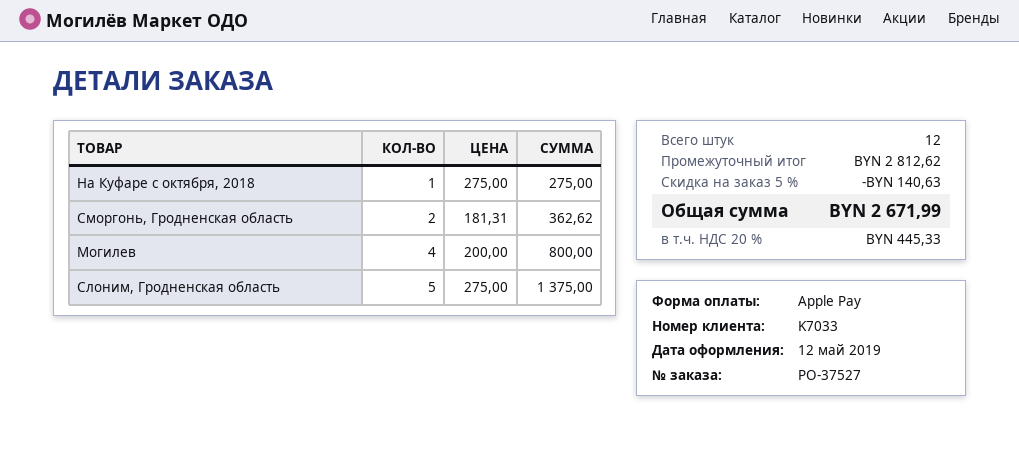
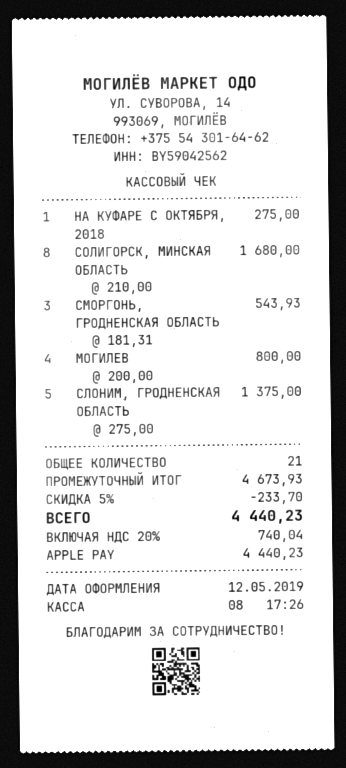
Сморгонь, Гродненская область: 2 x 181.31 = 362.62 -> 3 x 181.31 = 543.93
СОЛИГОРСК, МИНСКАЯ ОБЛАСТЬ: none -> 8 x 210.00 = 1680.00
total quantity: 12 -> 21
subtotal: 2812.62 -> 4673.93
discount: 5% = 140.63 -> 5% = 233.70
tax: 20% = 445.33 -> 20% = 740.04
total: 2671.99 -> 4440.23

